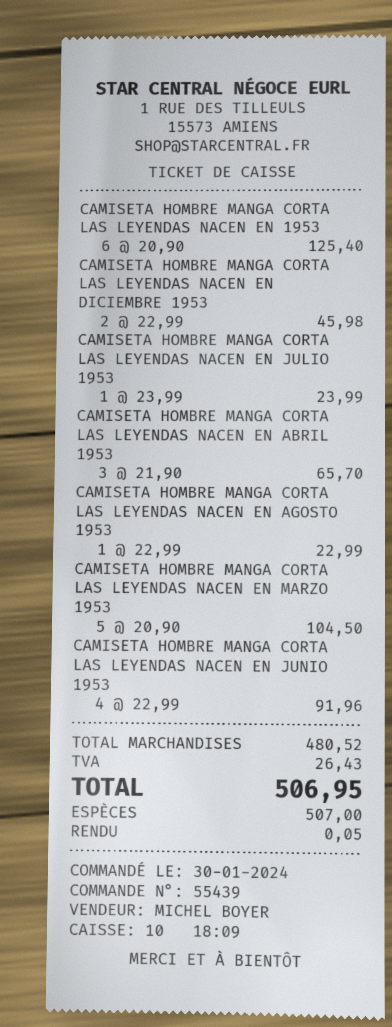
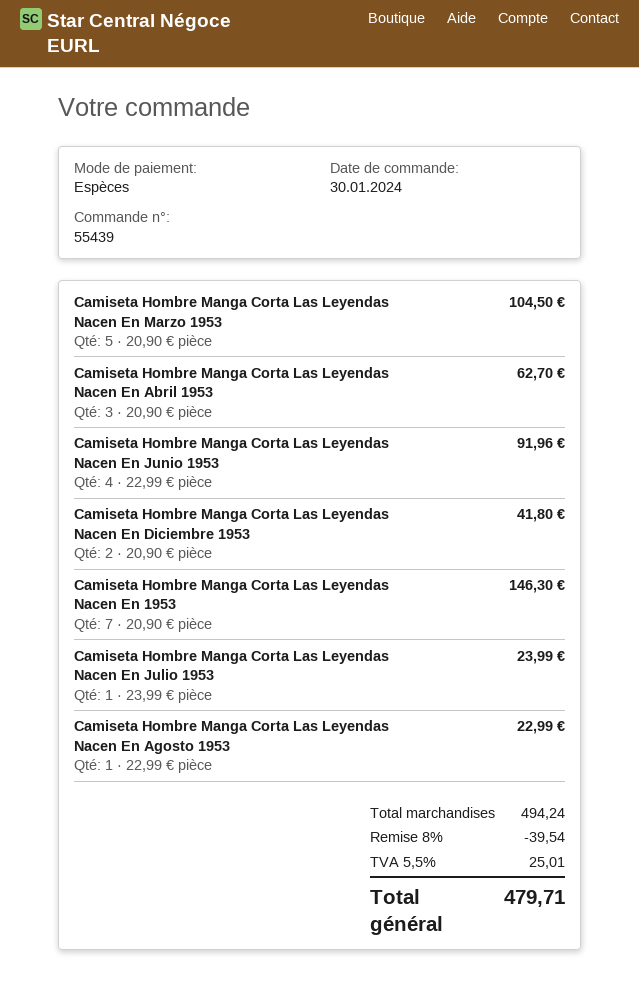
CAMISETA HOMBRE MANGA CORTA LAS LEYENDAS NACEN EN 1953: 6 x 20.90 = 125.40 -> 7 x 20.90 = 146.30
CAMISETA HOMBRE MANGA CORTA LAS LEYENDAS NACEN EN DICIEMBRE 1953: 2 x 22.99 = 45.98 -> 2 x 20.90 = 41.80
CAMISETA HOMBRE MANGA CORTA LAS LEYENDAS NACEN EN ABRIL 1953: 3 x 21.90 = 65.70 -> 3 x 20.90 = 62.70
subtotal: 480.52 -> 494.24
discount: none -> 8% = 39.54
tax: 26.43 -> 25.01
total: 506.95 -> 479.71

